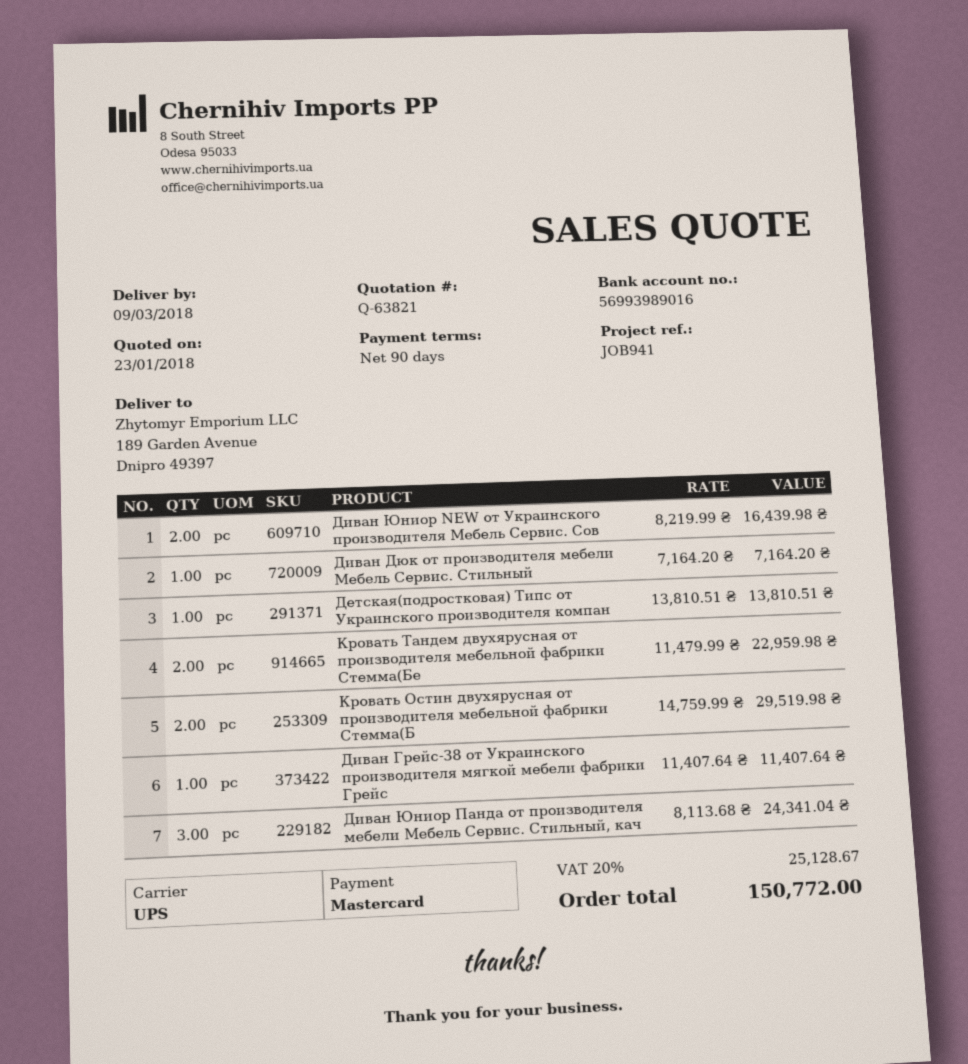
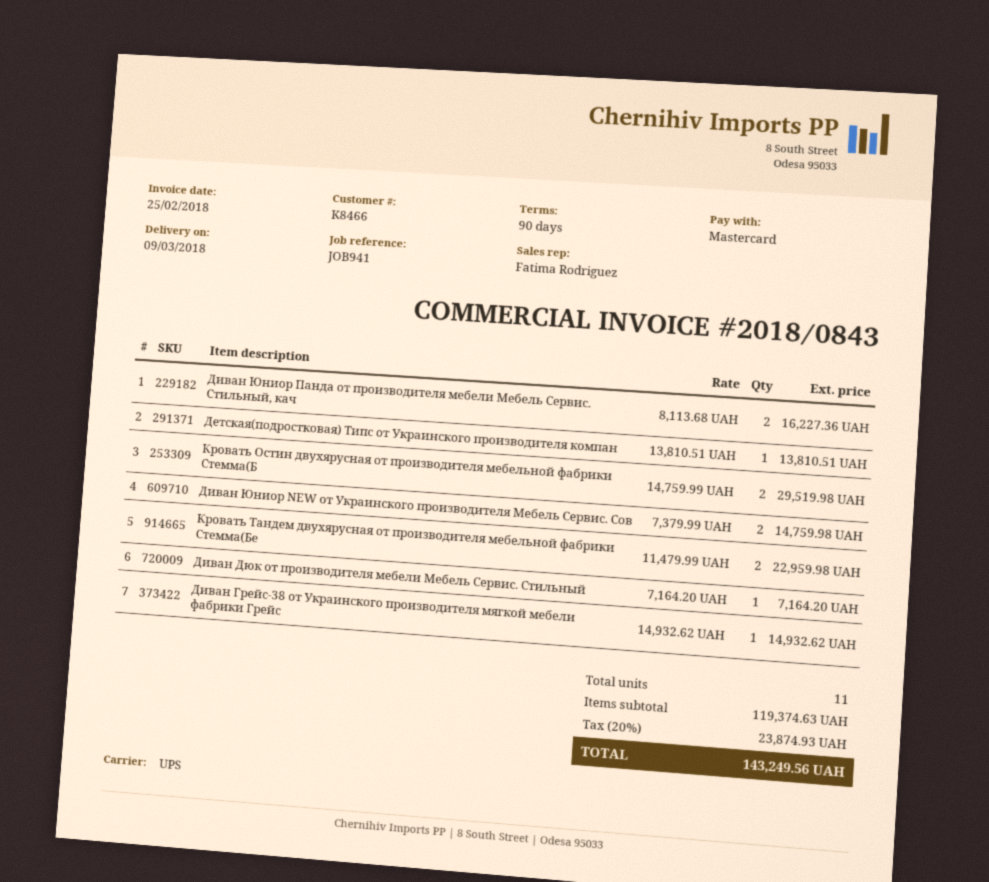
Диван Юниор NEW от Украинского производителя Мебель Сервис. Сов: 2 x 8219.99 = 16439.98 -> 2 x 7379.99 = 14759.98
Диван Грейс-38 от Украинского производителя мягкой мебели фабрики Грейс: 1 x 11407.64 = 11407.64 -> 1 x 14932.62 = 14932.62
Диван Юниор Панда от производителя мебели Мебель Сервис. Стильный, кач: 3 x 8113.68 = 24341.04 -> 2 x 8113.68 = 16227.36
tax: 20% = 25128.67 -> 20% = 23874.93
total: 150772.00 -> 143249.56

